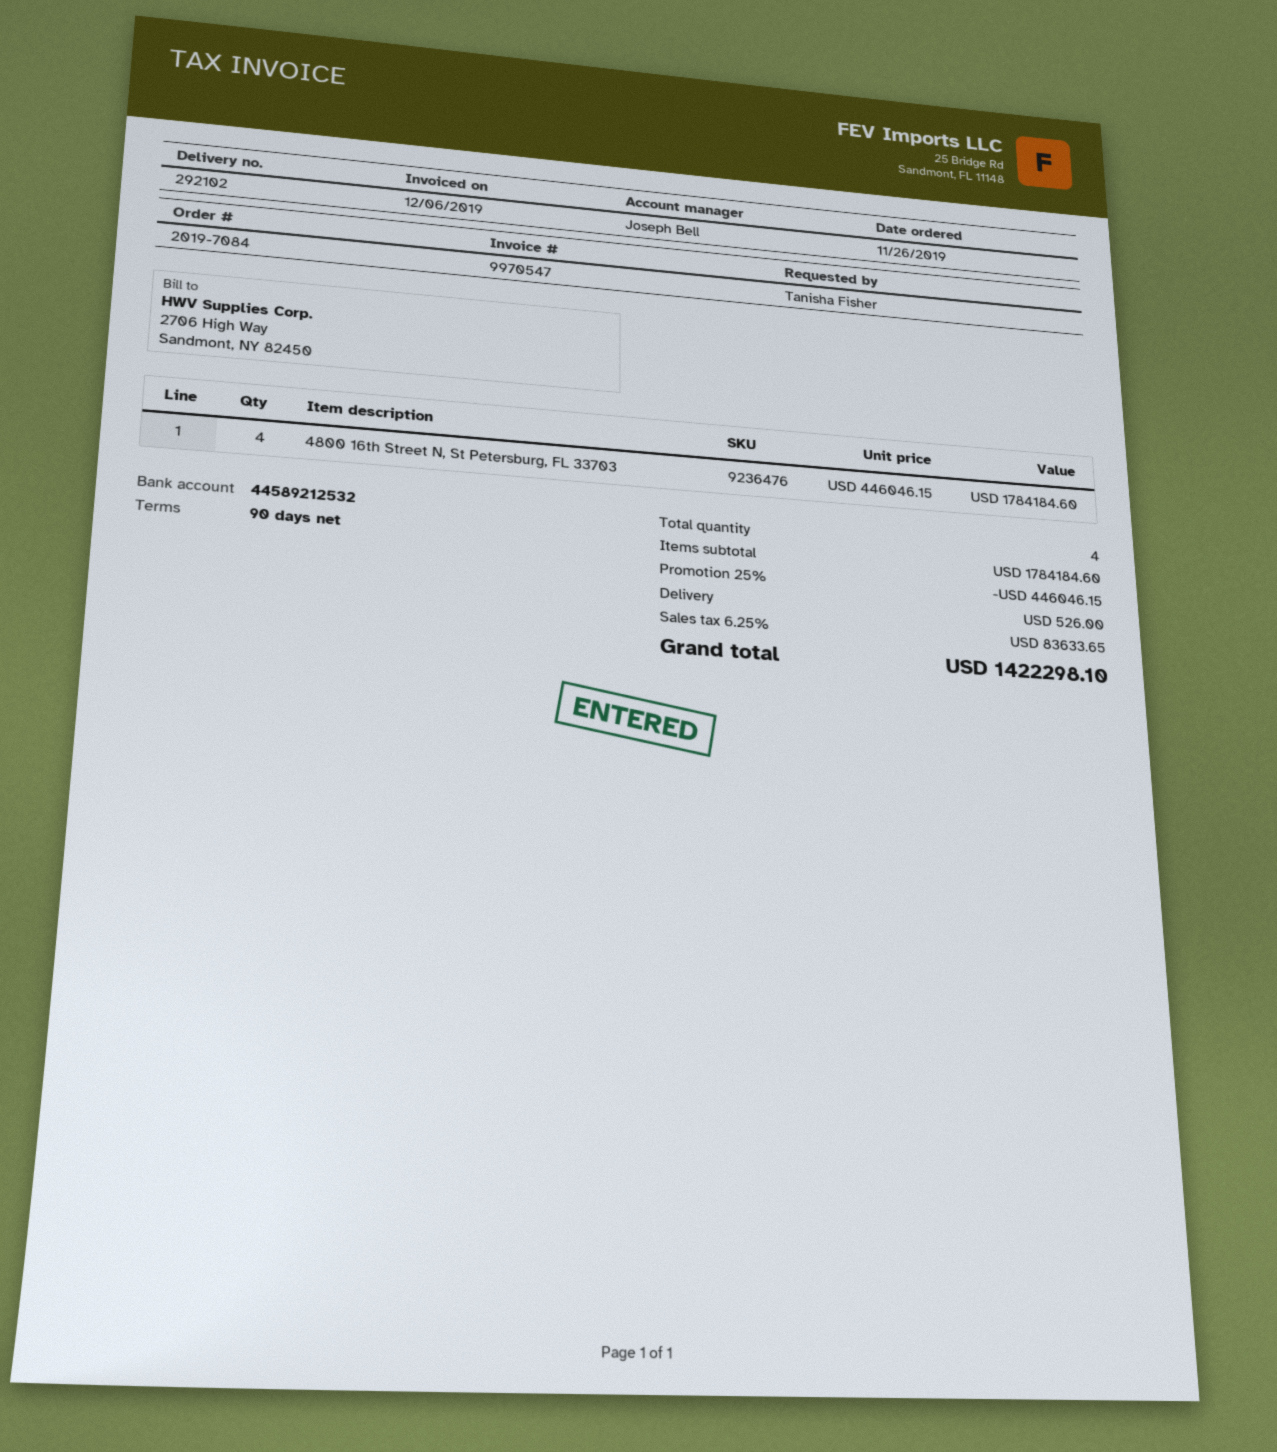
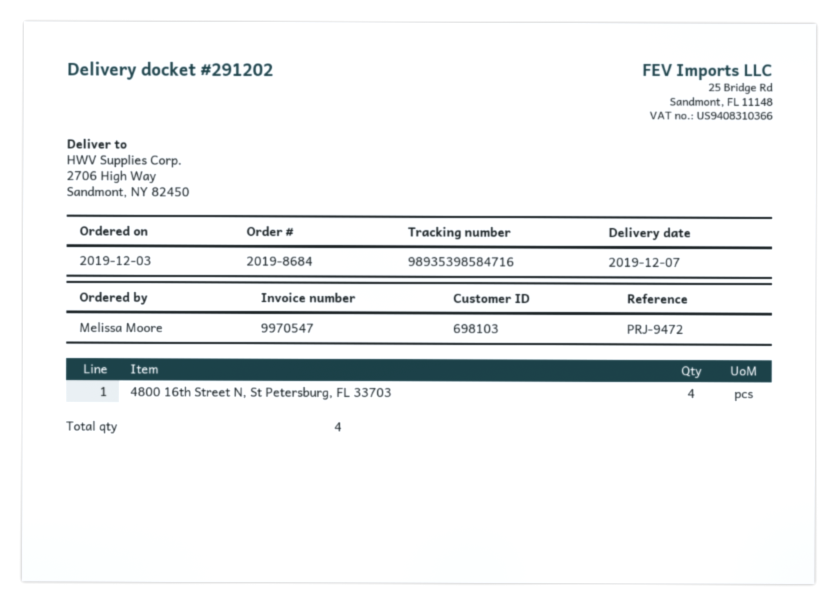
order number: 2019-7084 -> 2019-8684
order date: 2019-11-26 -> 2019-12-03
delivery note number: 292102 -> 291202
ordered by: Tanisha Fisher -> Melissa Moore

